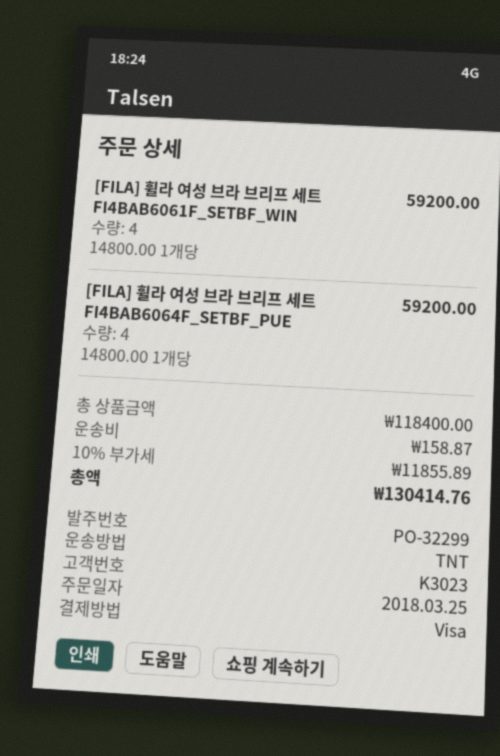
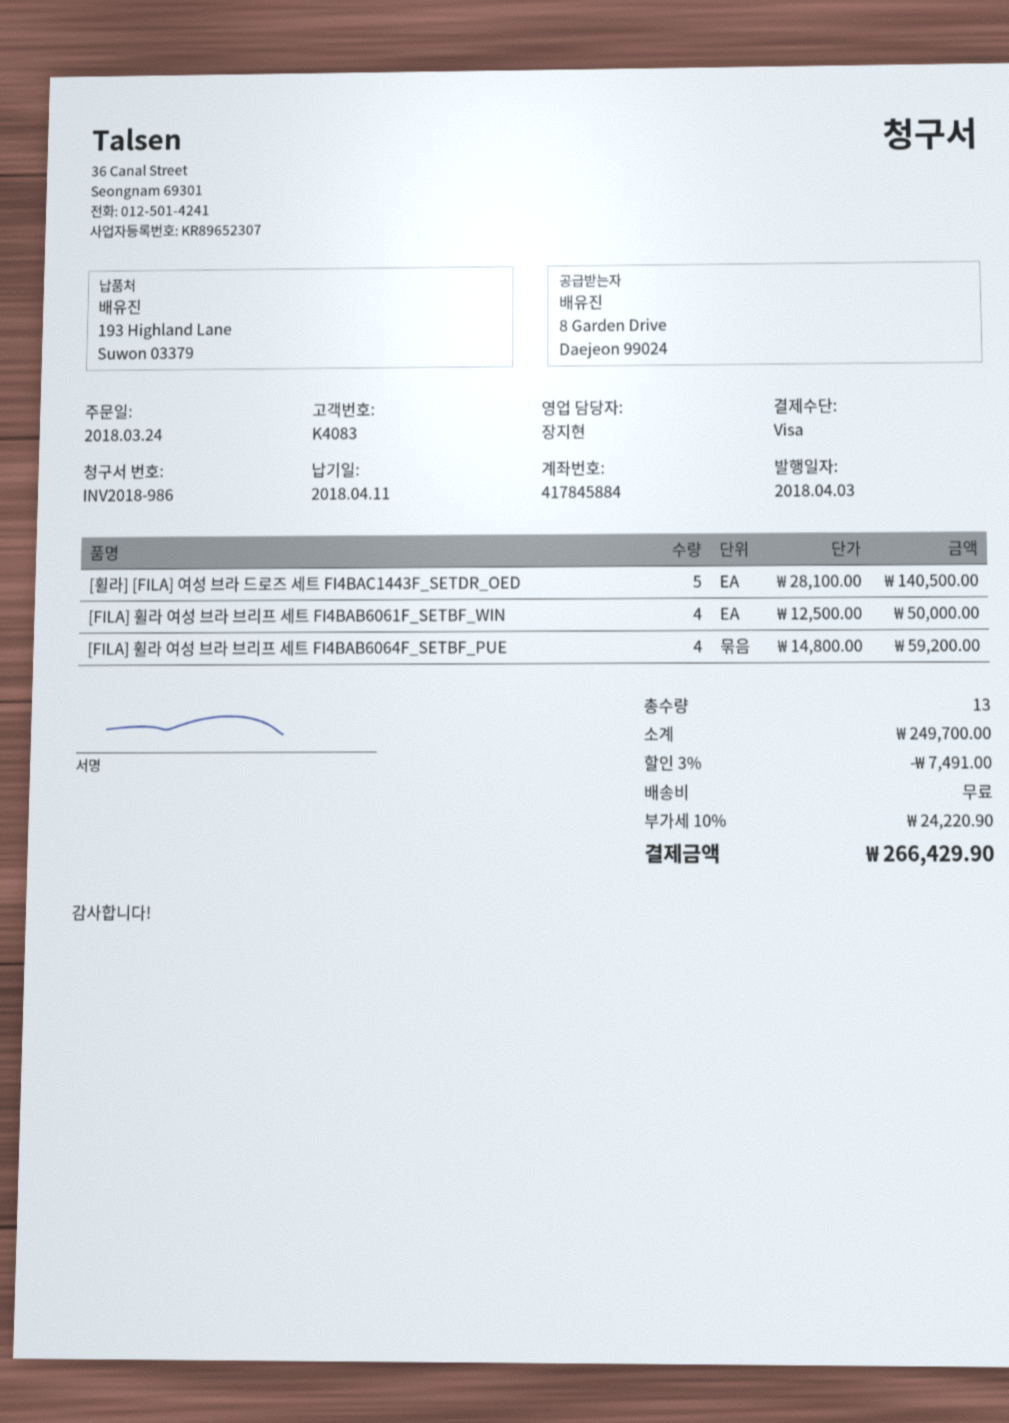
order date: 2018-03-25 -> 2018-03-24
customer number: K3023 -> K4083
[FILA] 휠라 여성 브라 브리프 세트 FI4BAB6061F_SETBF_WIN: 4 x 14800.00 = 59200.00 -> 4 x 12500.00 = 50000.00
[휠라] [FILA] 여성 브라 드로즈 세트 FI4BAC1443F_SETDR_OED: none -> 5 x 28100.00 = 140500.00
subtotal: 118400.00 -> 249700.00
discount: none -> 3% = 7491.00
shipping: 158.87 -> 0.00
tax: 10% = 11855.89 -> 10% = 24220.90
total: 130414.76 -> 266429.90

